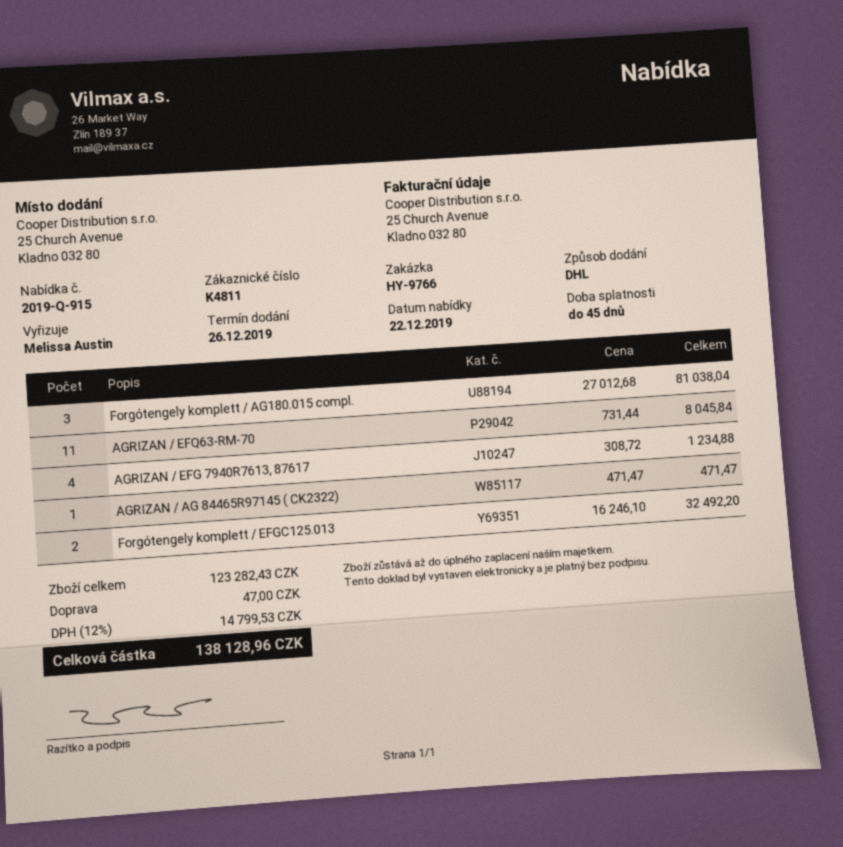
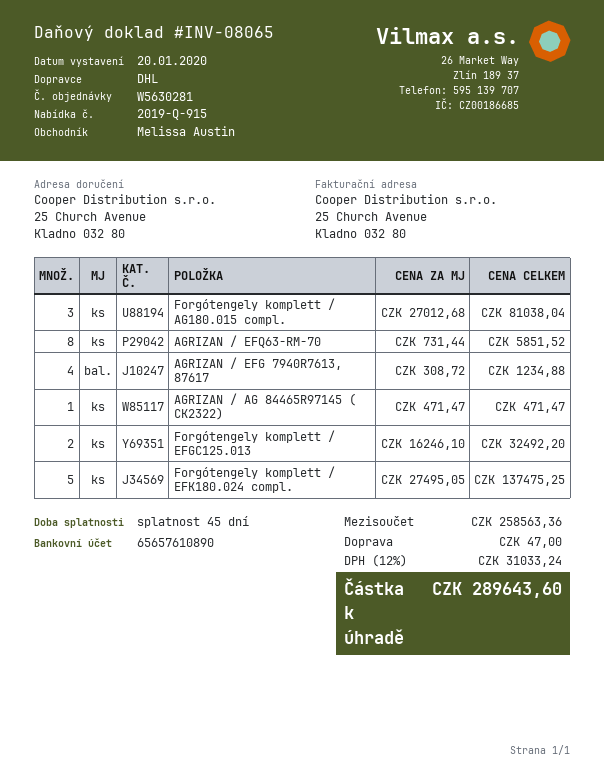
AGRIZAN / EFQ63-RM-70: 11 x 731.44 = 8045.84 -> 8 x 731.44 = 5851.52
Forgótengely komplett / EFK180.024 compl.: none -> 5 x 27495.05 = 137475.25
subtotal: 123282.43 -> 258563.36
tax: 12% = 14799.53 -> 12% = 31033.24
total: 138128.96 -> 289643.60

